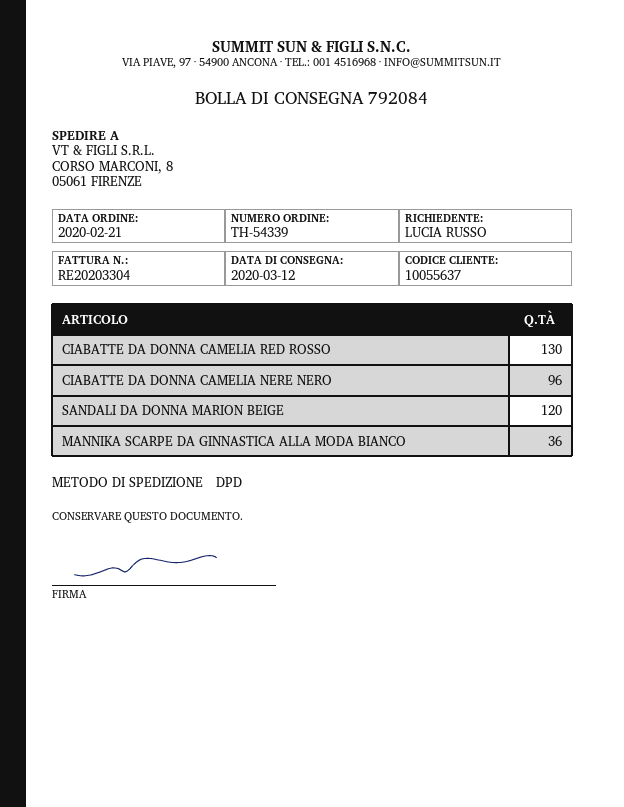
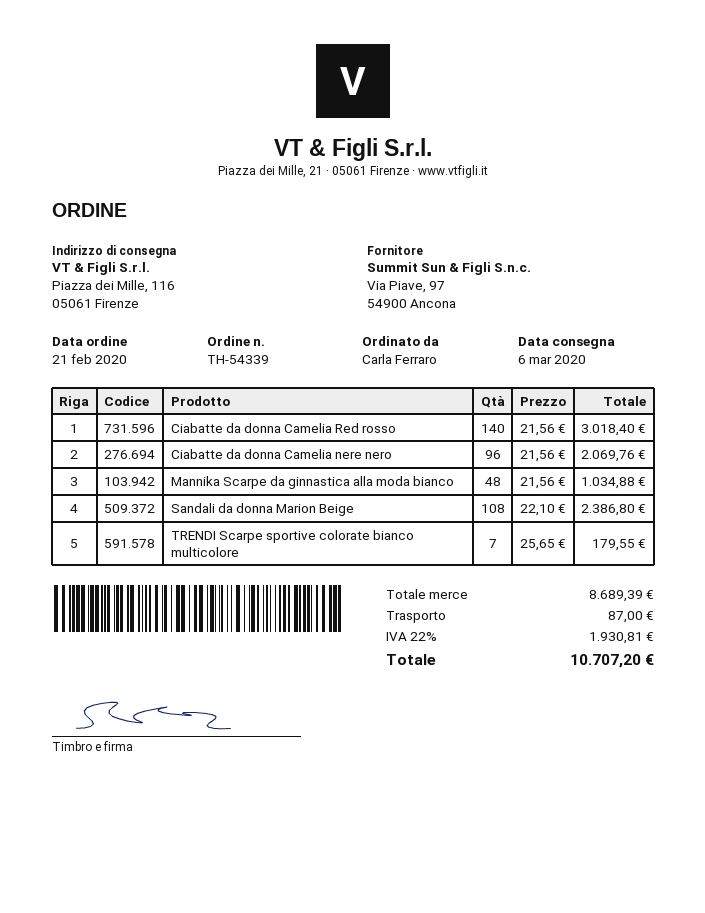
delivery date: 2020-03-12 -> 2020-03-06
ordered by: LUCIA RUSSO -> Carla Ferraro
ship to: CORSO MARCONI, 8, 05061 FIRENZE -> Piazza dei Mille, 116, 05061 Firenze
CIABATTE DA DONNA CAMELIA RED ROSSO: 130 -> 140
SANDALI DA DONNA MARION BEIGE: 120 -> 108
MANNIKA SCARPE DA GINNASTICA ALLA MODA BIANCO: 36 -> 48
TRENDI Scarpe sportive colorate bianco multicolore: none -> 7

